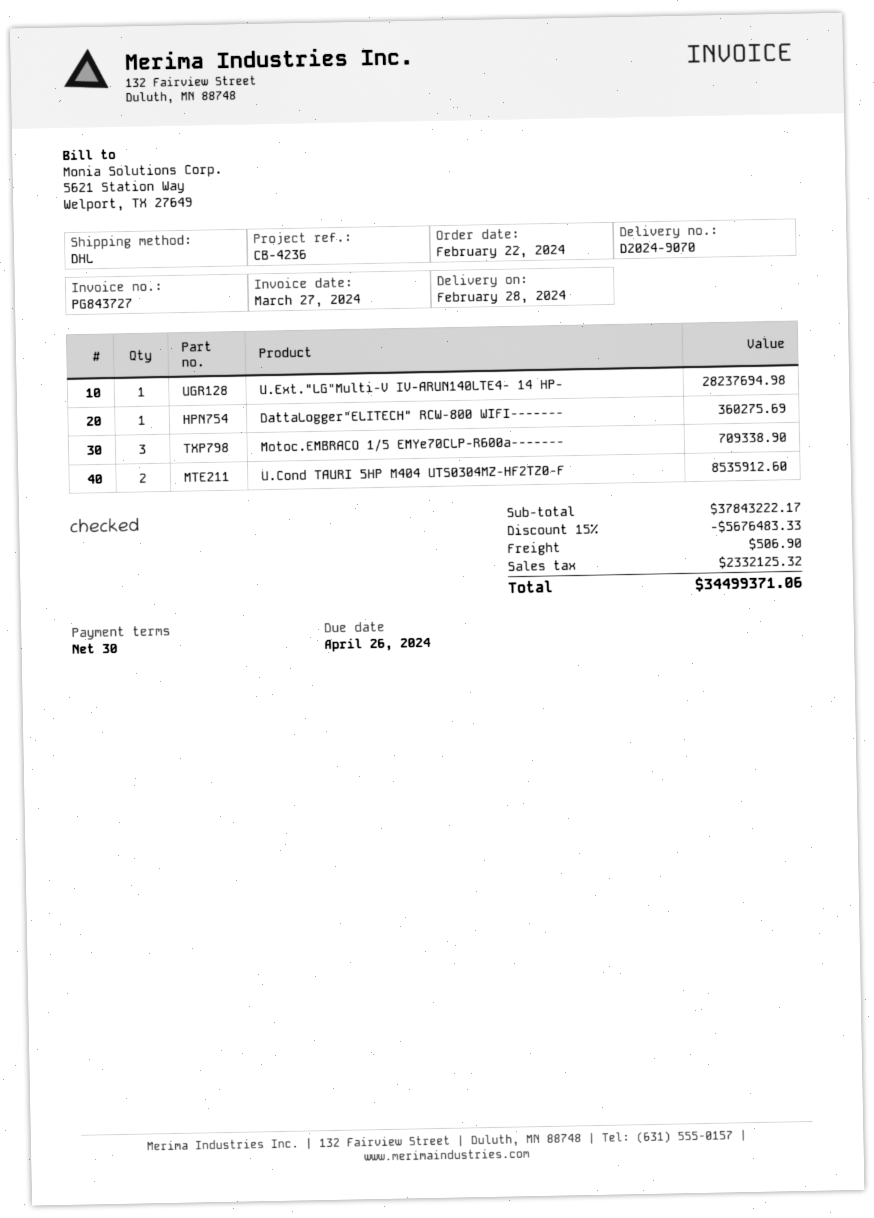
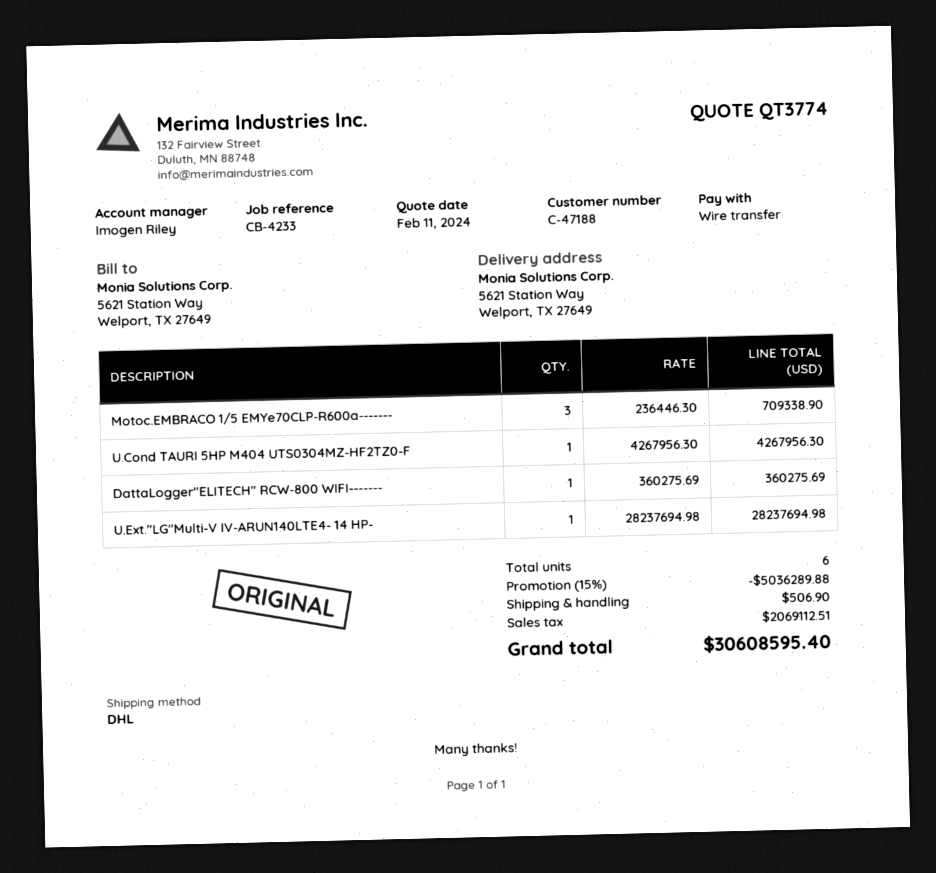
reference: CB-4236 -> CB-4233
U.Cond TAURI 5HP M404 UTS0304MZ-HF2TZ0-F: 2 for 8535912.60 -> 1 for 4267956.30
discount: 15% = 5676483.33 -> 15% = 5036289.88
tax: 2332125.32 -> 2069112.51
total: 34499371.06 -> 30608595.40

